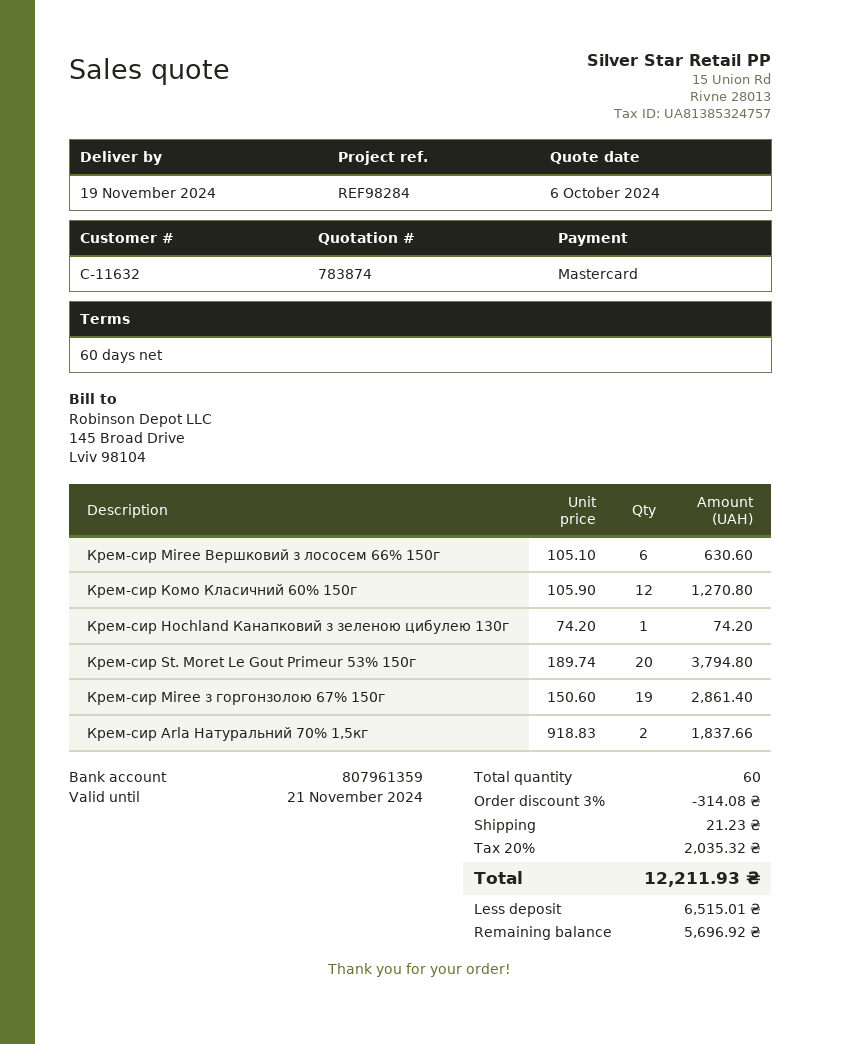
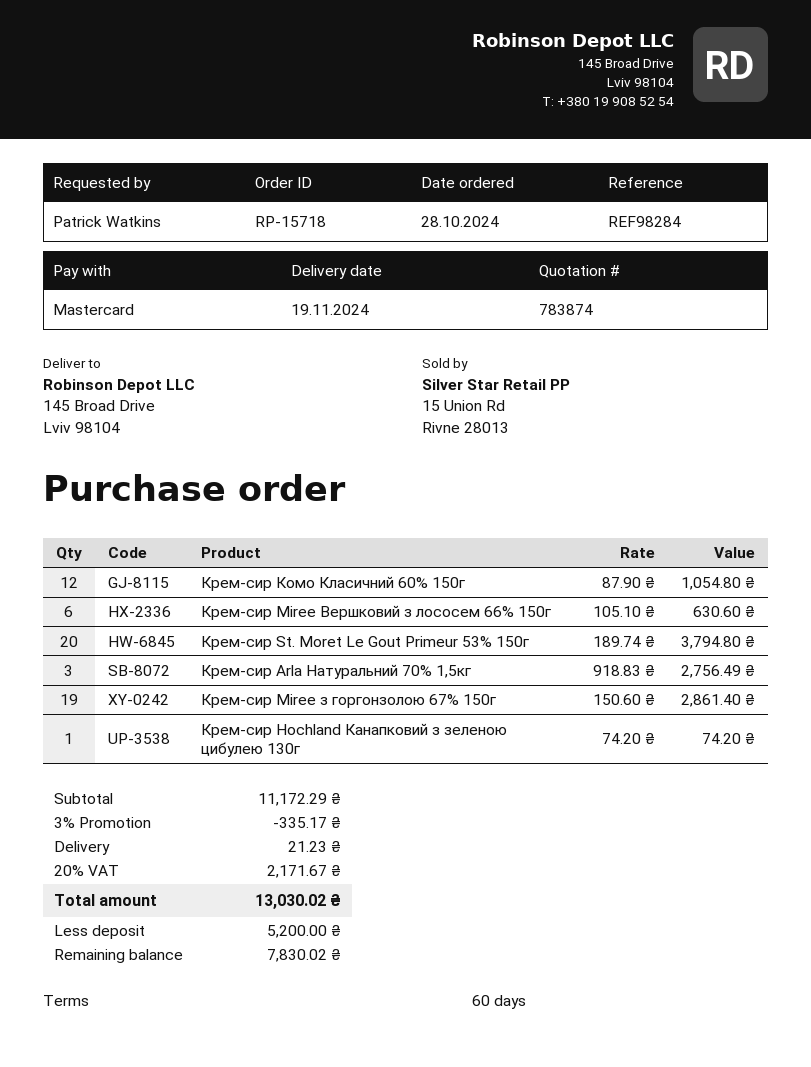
Крем-cир Комо Класичний 60% 150г: 12 x 105.90 = 1270.80 -> 12 x 87.90 = 1054.80
Крем-сир Arla Натуральний 70% 1,5кг: 2 x 918.83 = 1837.66 -> 3 x 918.83 = 2756.49
discount: 3% = 314.08 -> 3% = 335.17
tax: 20% = 2035.32 -> 20% = 2171.67
total: 12211.93 -> 13030.02
deposit: 6515.01 -> 5200.00
balance: 5696.92 -> 7830.02

